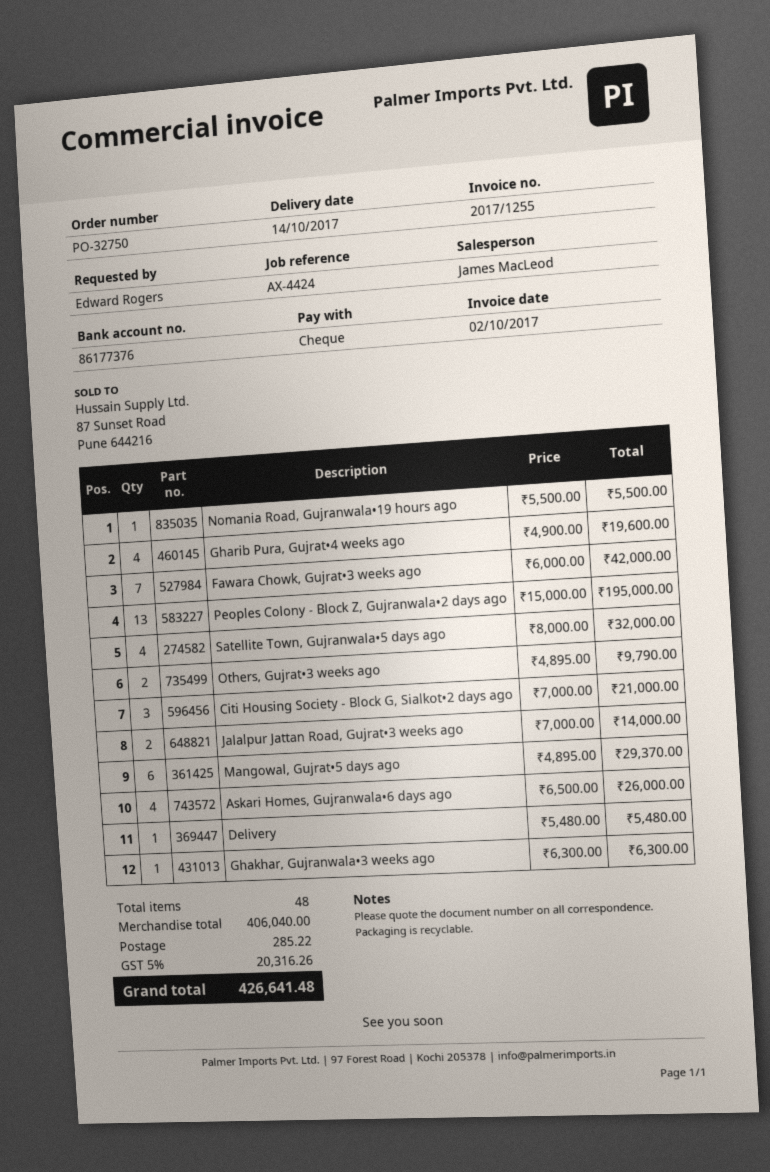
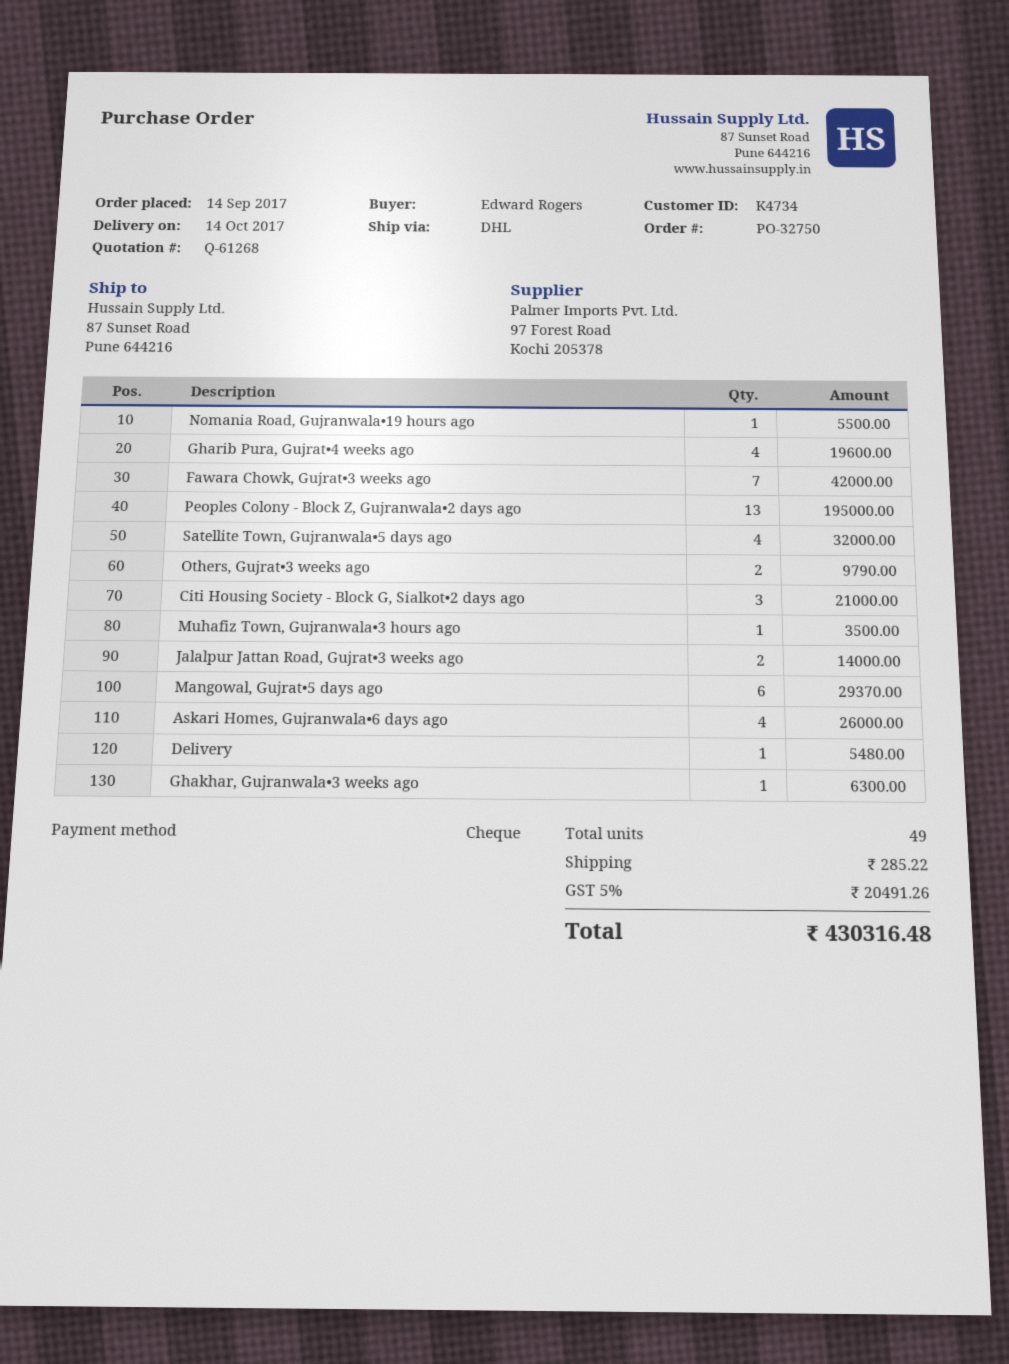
Muhafiz Town, Gujranwala•3 hours ago: none -> 1 for 3500.00
total quantity: 48 -> 49
tax: 5% = 20316.26 -> 5% = 20491.26
total: 426641.48 -> 430316.48

